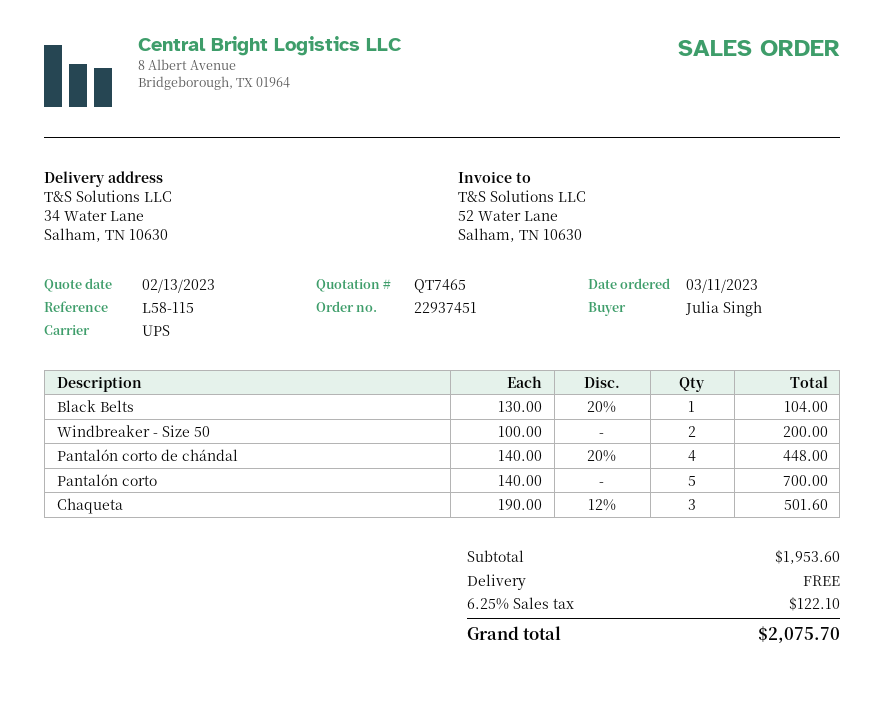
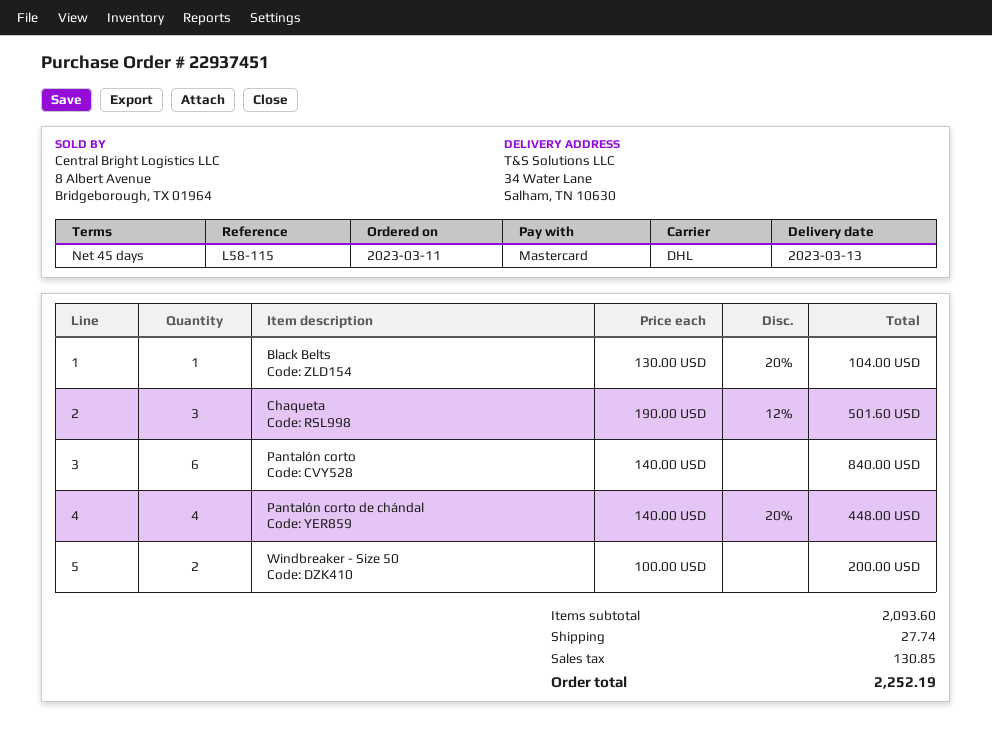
shipping method: UPS -> DHL
Pantalón corto: 5 x 140.00 = 700.00 -> 6 x 140.00 = 840.00
subtotal: 1953.60 -> 2093.60
shipping: 0.00 -> 27.74
tax: 122.10 -> 130.85
total: 2075.70 -> 2252.19

